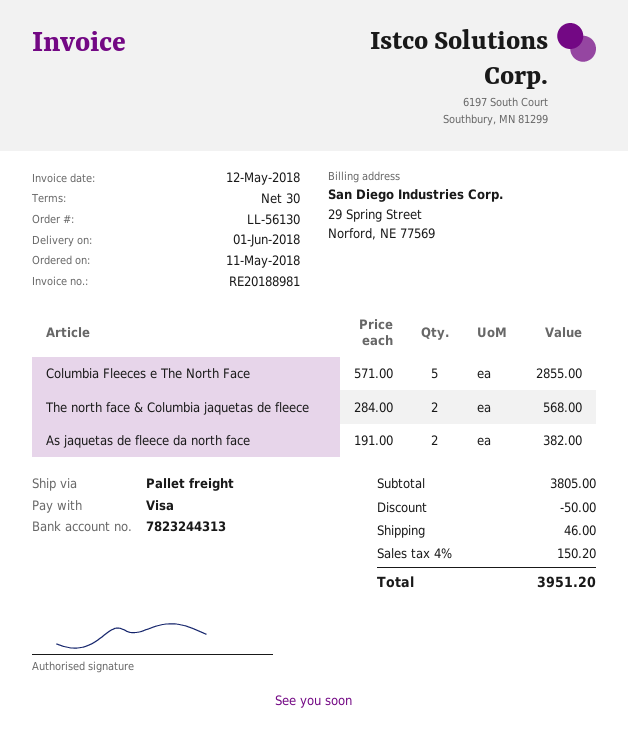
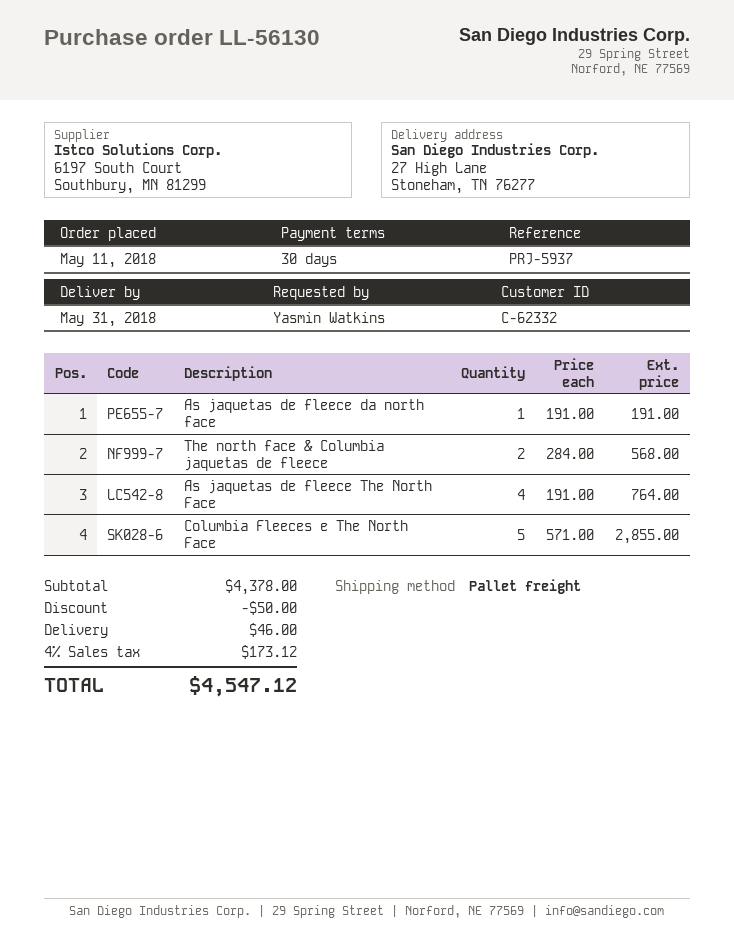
delivery date: 2018-06-01 -> 2018-05-31
As jaquetas de fleece da north face: 2 x 191.00 = 382.00 -> 1 x 191.00 = 191.00
As jaquetas de fleece The North Face: none -> 4 x 191.00 = 764.00
subtotal: 3805.00 -> 4378.00
tax: 4% = 150.20 -> 4% = 173.12
total: 3951.20 -> 4547.12

